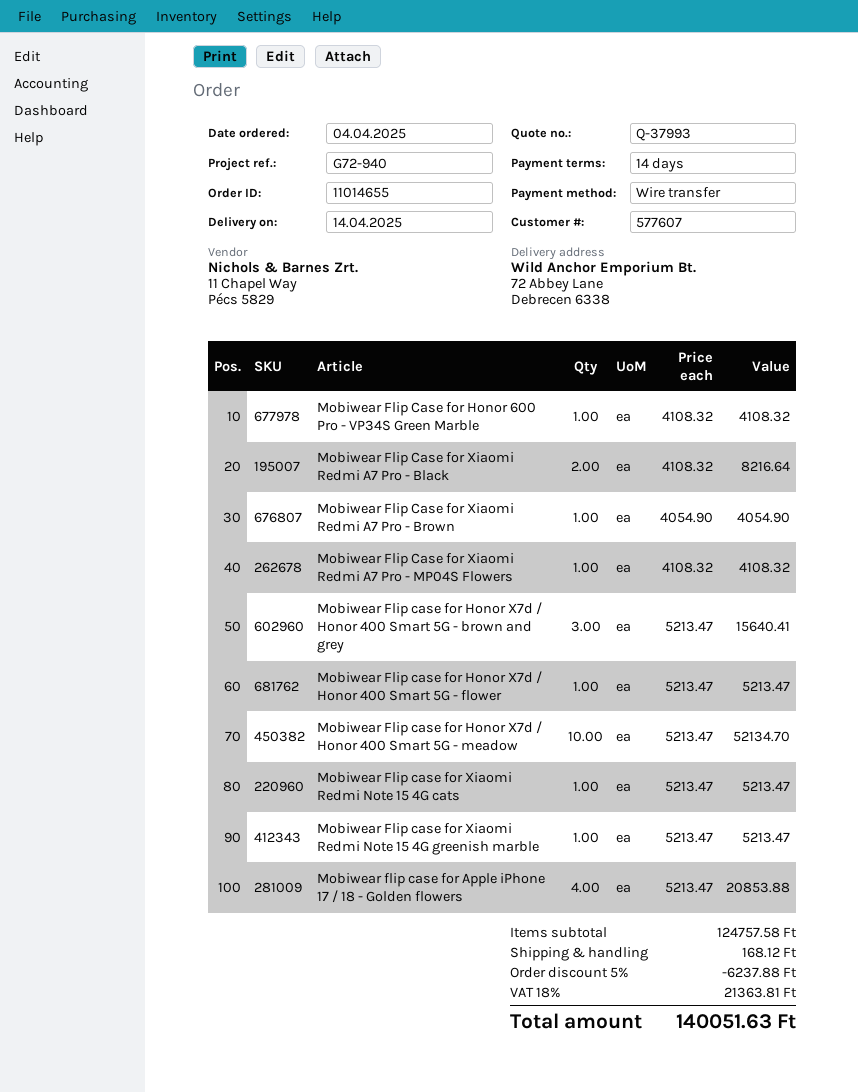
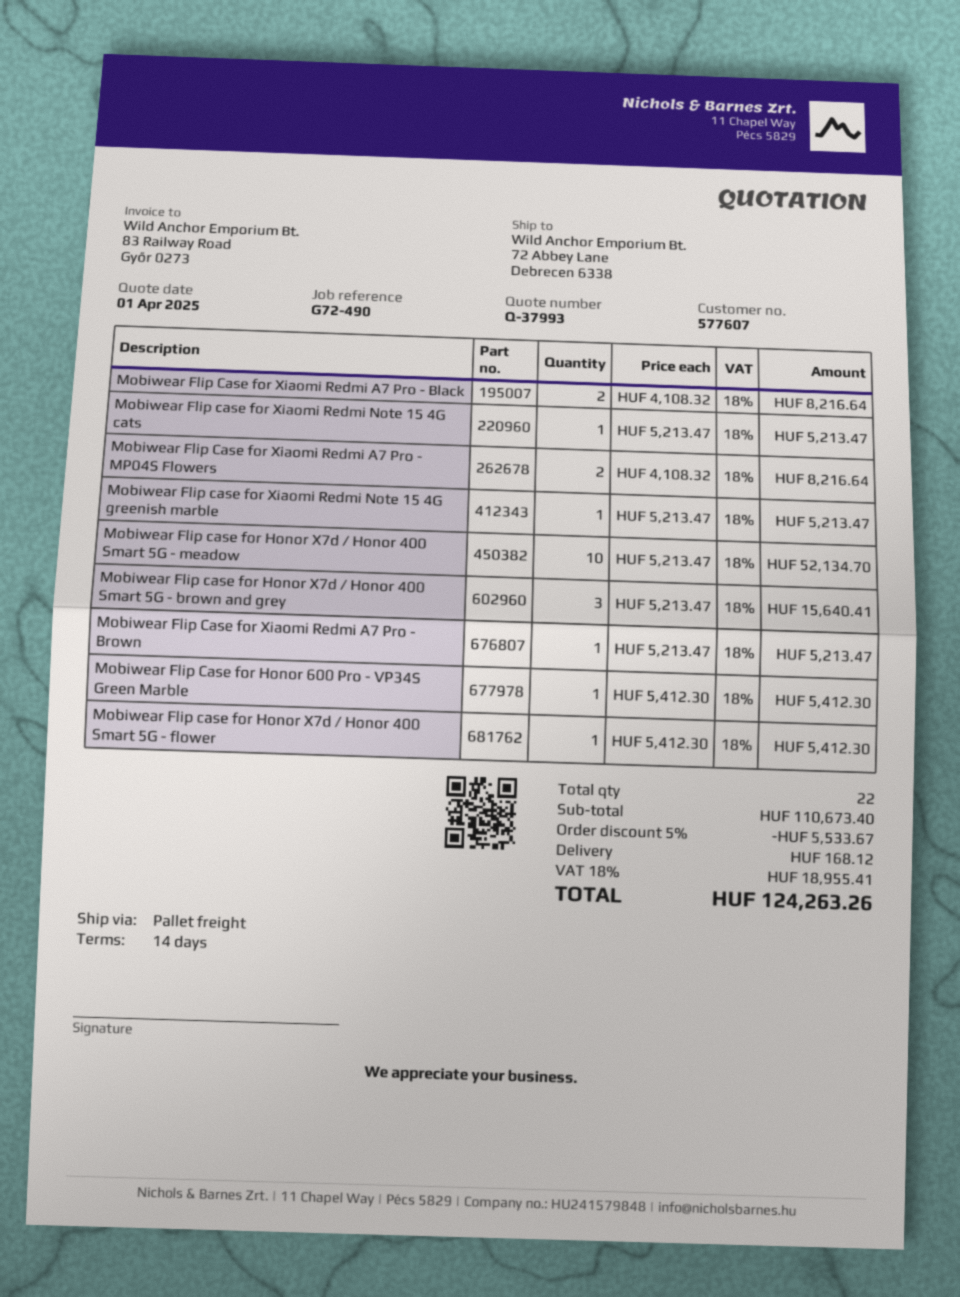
reference: G72-940 -> G72-490
Mobiwear Flip Case for Honor 600 Pro - VP34S Green Marble: 1 x 4108.32 = 4108.32 -> 1 x 5412.30 = 5412.30
Mobiwear Flip Case for Xiaomi Redmi A7 Pro - Brown: 1 x 4054.90 = 4054.90 -> 1 x 5213.47 = 5213.47
Mobiwear Flip Case for Xiaomi Redmi A7 Pro - MP04S Flowers: 1 x 4108.32 = 4108.32 -> 2 x 4108.32 = 8216.64
Mobiwear Flip case for Honor X7d / Honor 400 Smart 5G - flower: 1 x 5213.47 = 5213.47 -> 1 x 5412.30 = 5412.30
Mobiwear flip case for Apple iPhone 17 / 18 - Golden flowers: 4 x 5213.47 = 20853.88 -> none
subtotal: 124757.58 -> 110673.40
discount: 5% = 6237.88 -> 5% = 5533.67
tax: 18% = 21363.81 -> 18% = 18955.41
total: 140051.63 -> 124263.26

